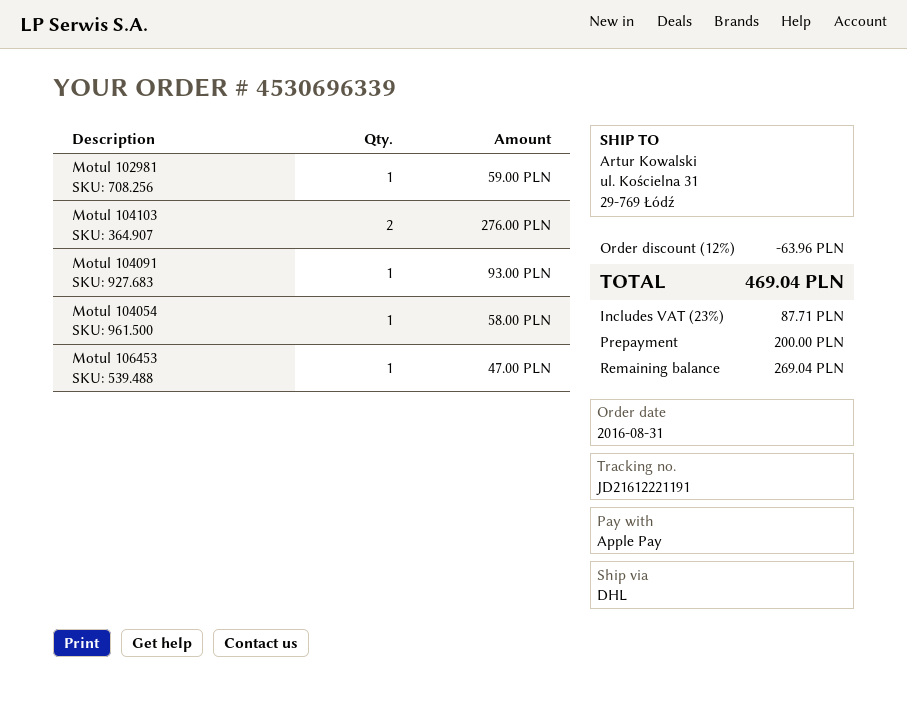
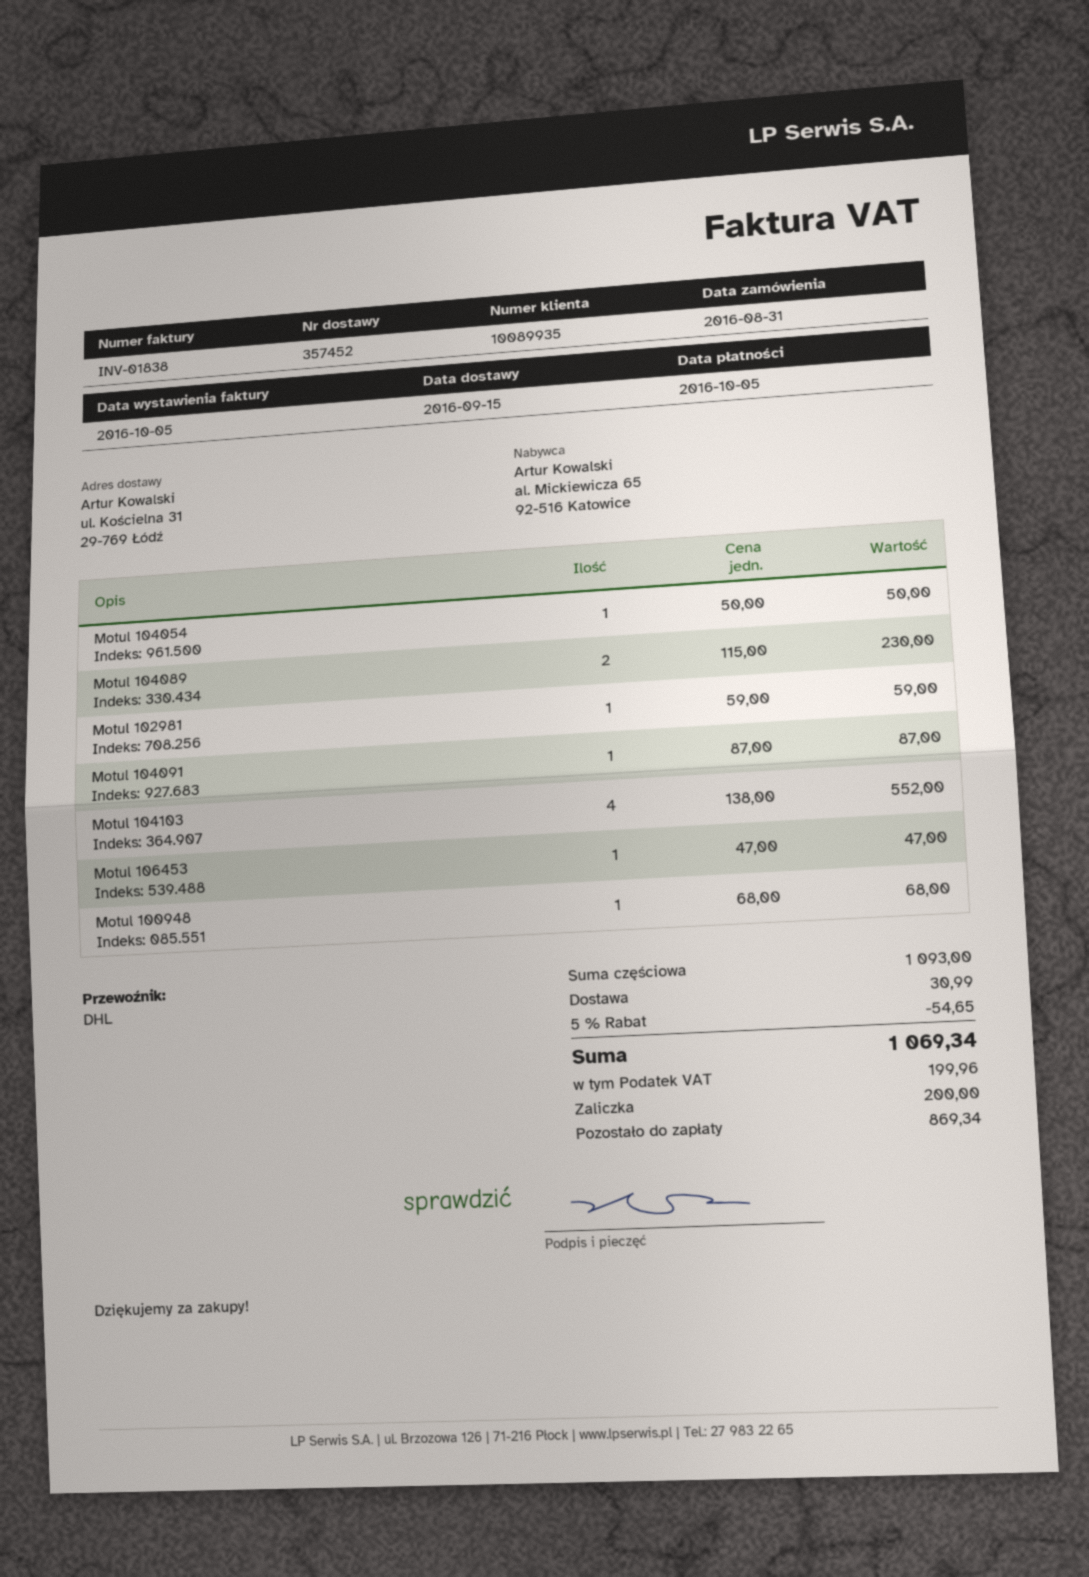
Motul 104103: 2 for 276.00 -> 4 for 552.00
Motul 104091: 1 for 93.00 -> 1 for 87.00
Motul 104054: 1 for 58.00 -> 1 for 50.00
Motul 104089: none -> 2 for 230.00
Motul 100948: none -> 1 for 68.00
discount: 12% = 63.96 -> 5% = 54.65
shipping: none -> 30.99
tax: 87.71 -> 199.96
total: 469.04 -> 1069.34
balance: 269.04 -> 869.34

